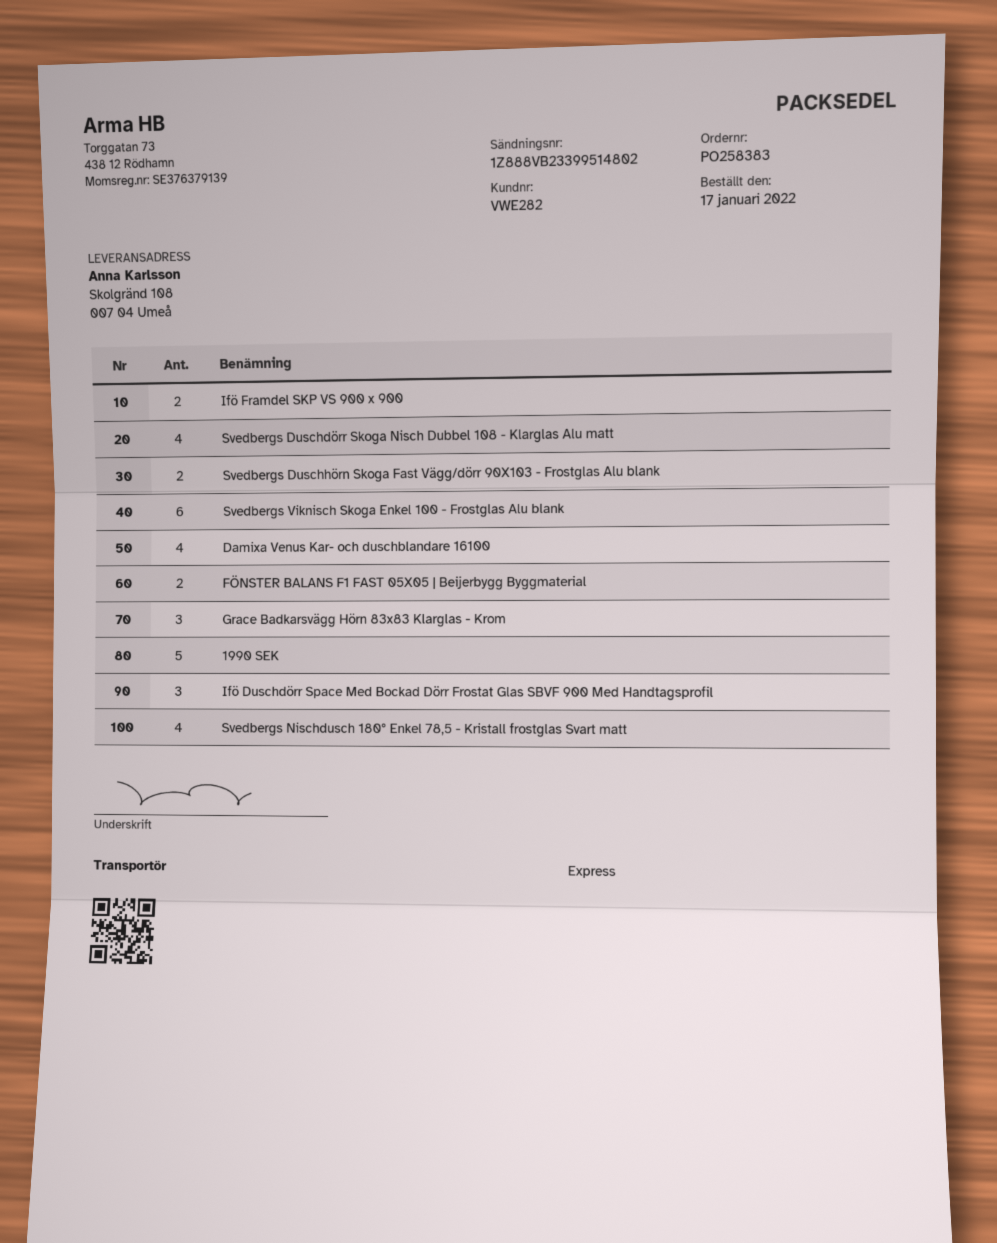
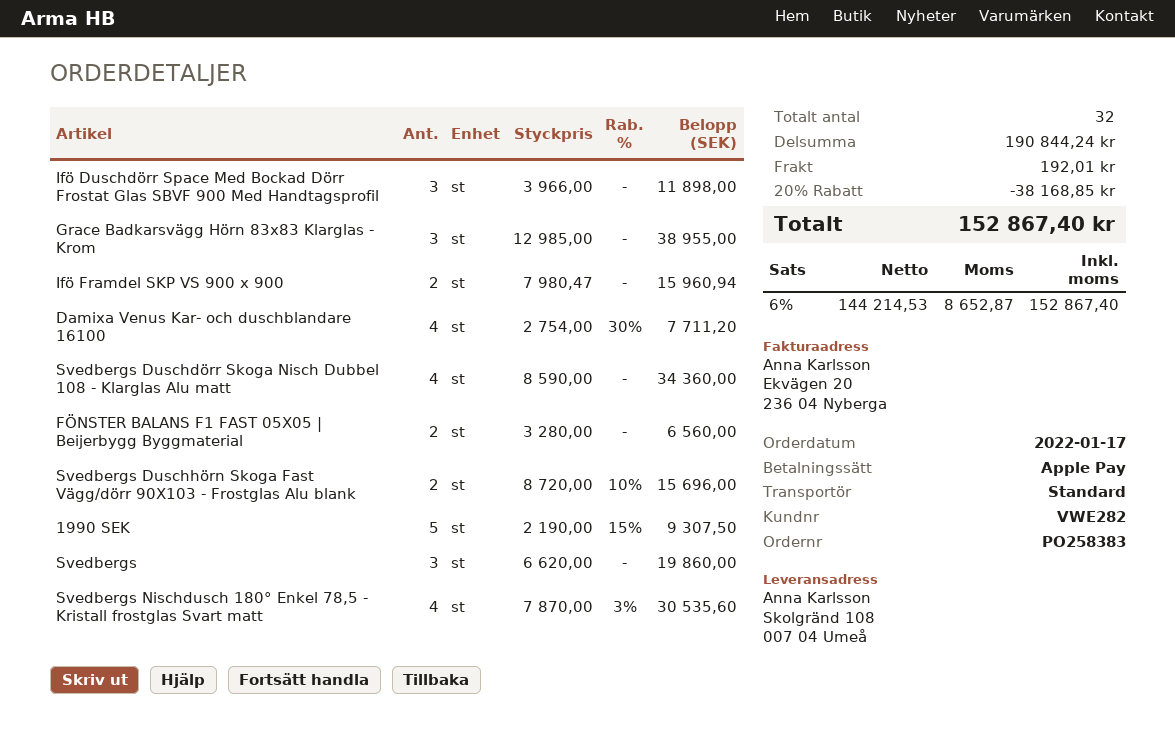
shipping method: express -> standard
Svedbergs Viknisch Skoga Enkel 100 - Frostglas Alu blank: 6 -> none
Svedbergs: none -> 3

